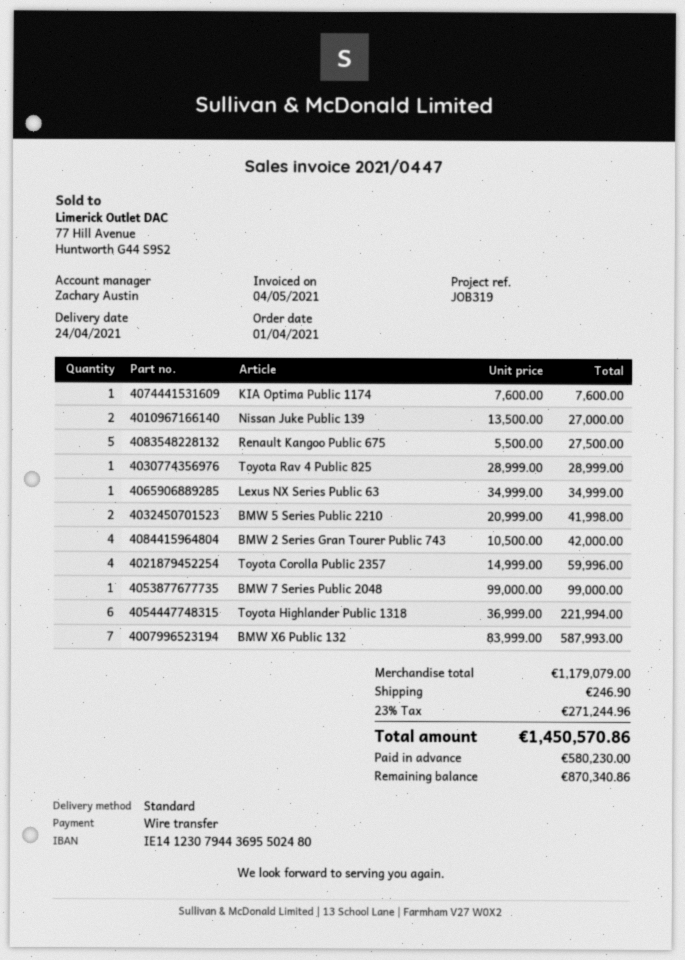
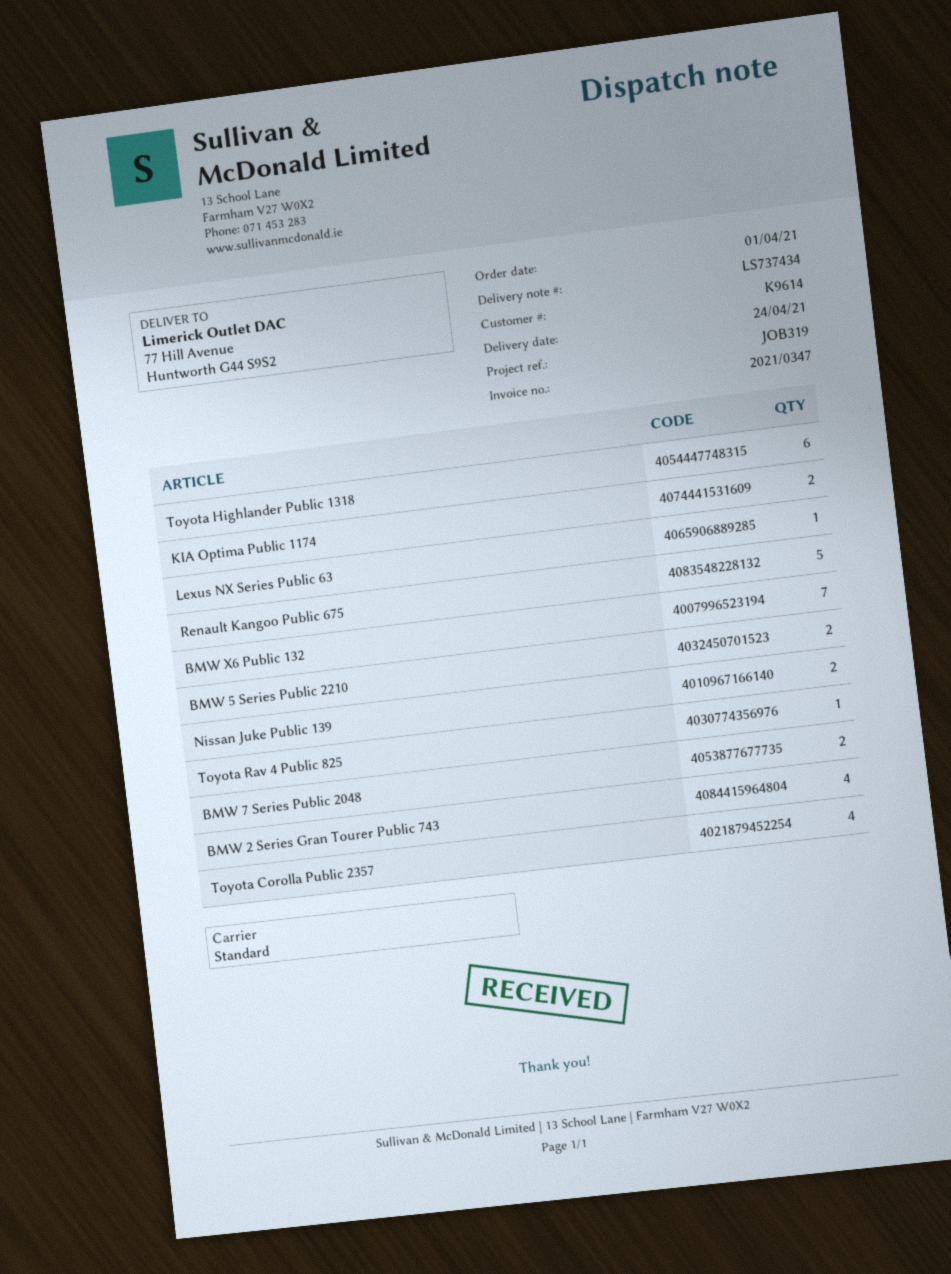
invoice number: 2021/0447 -> 2021/0347
KIA Optima Public 1174: 1 -> 2
BMW 7 Series Public 2048: 1 -> 2

